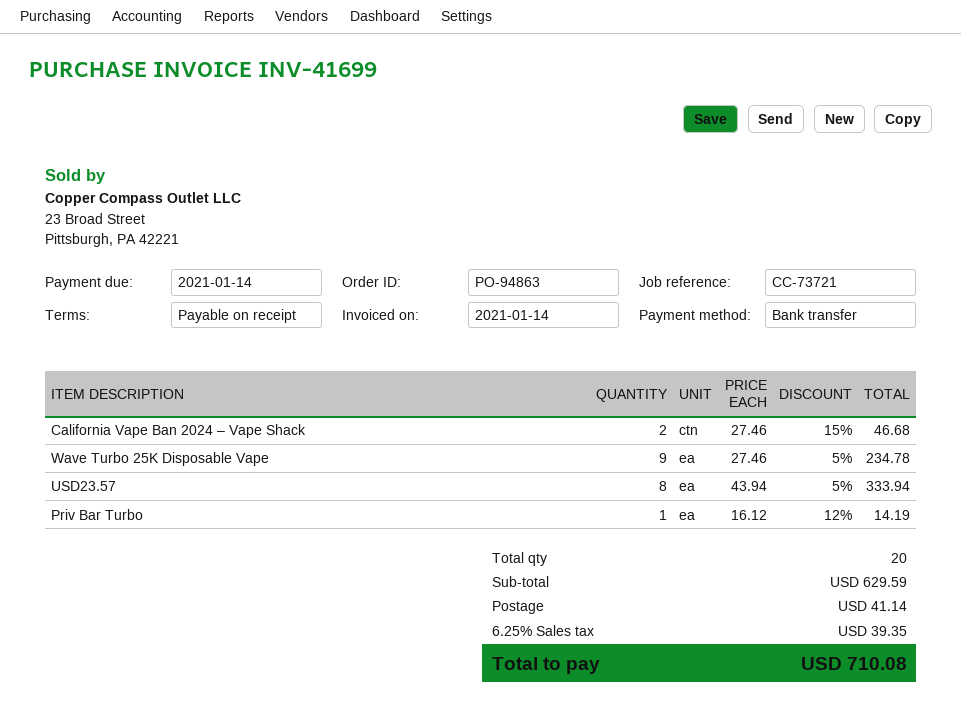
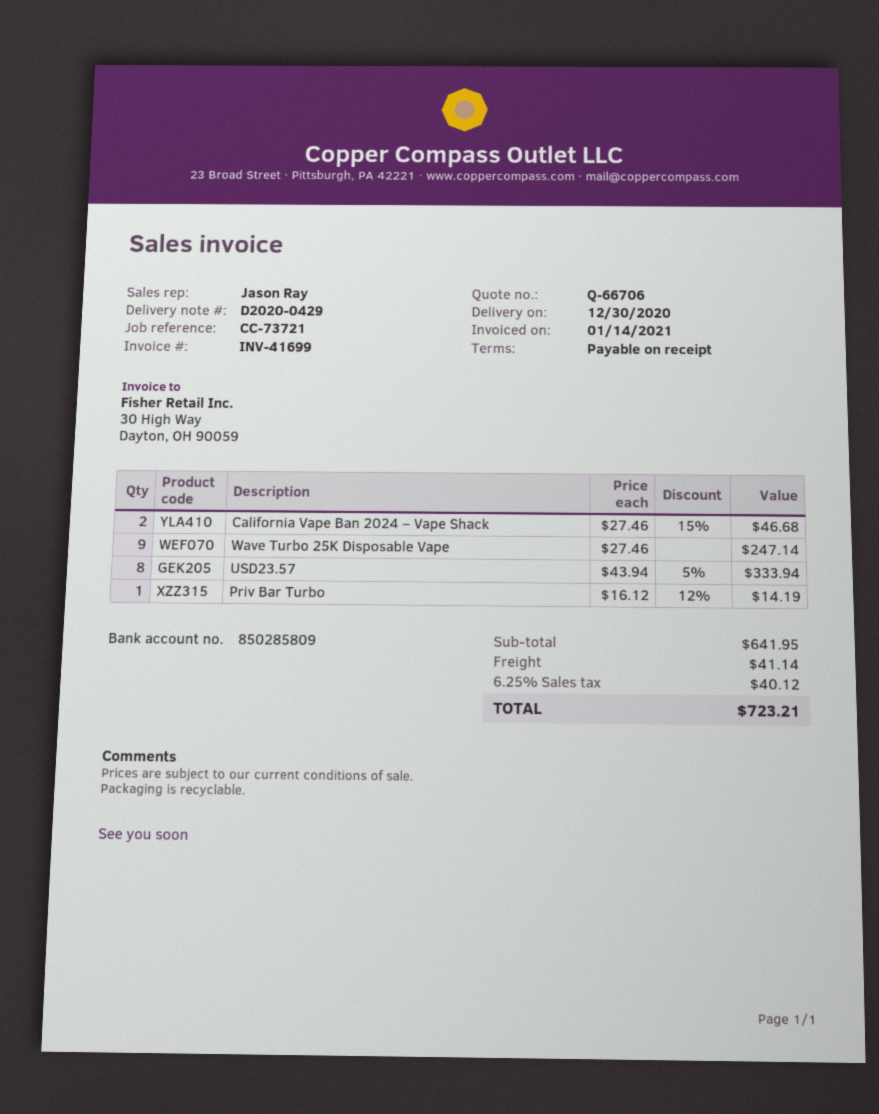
Wave Turbo 25K Disposable Vape: 9 x 27.46 - 5% = 234.78 -> 9 x 27.46 = 247.14
subtotal: 629.59 -> 641.95
tax: 6.25% = 39.35 -> 6.25% = 40.12
total: 710.08 -> 723.21

